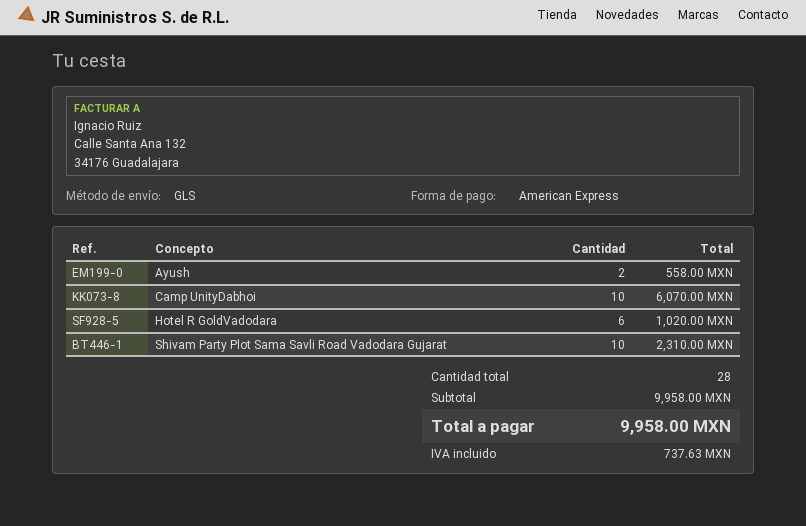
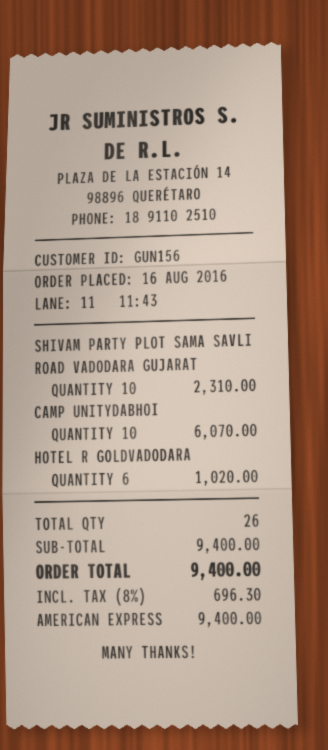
Ayush: 2 for 558.00 -> none
total quantity: 28 -> 26
subtotal: 9958.00 -> 9400.00
tax: 737.63 -> 696.30
total: 9958.00 -> 9400.00

